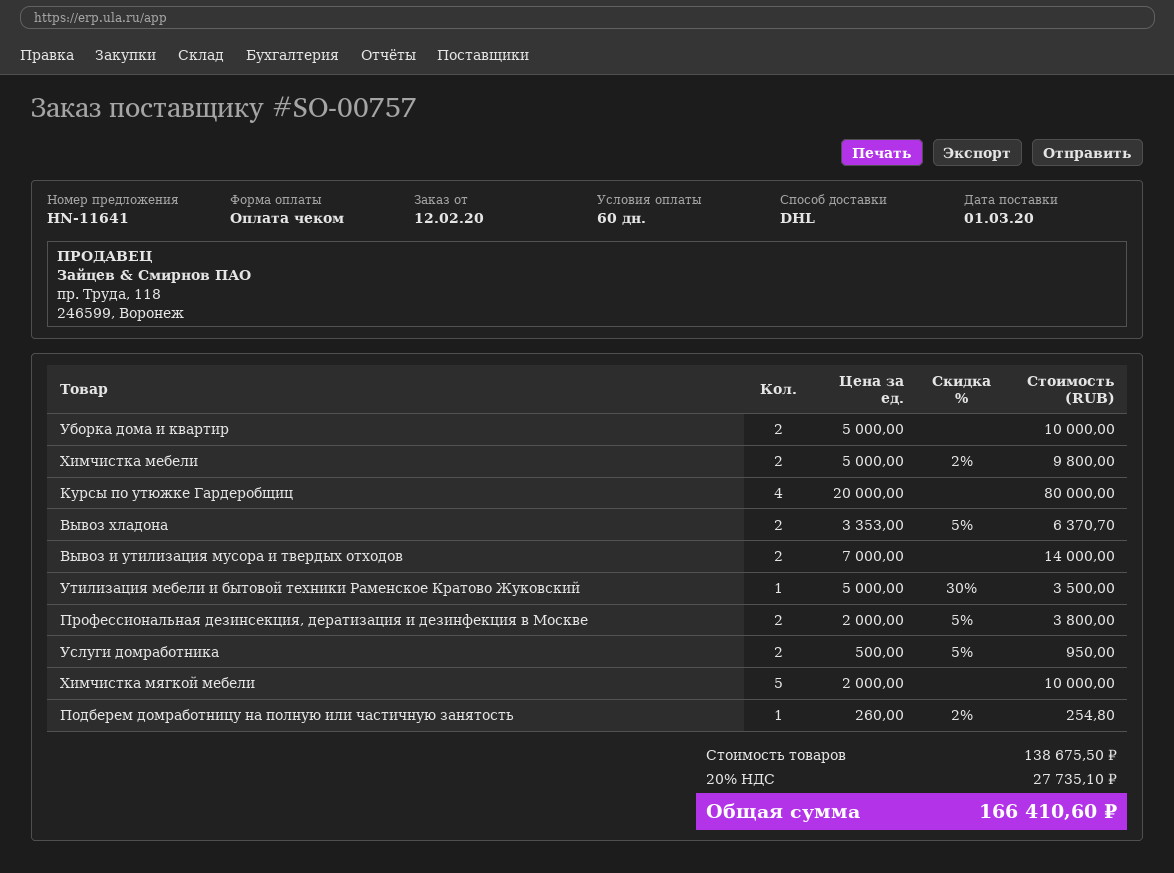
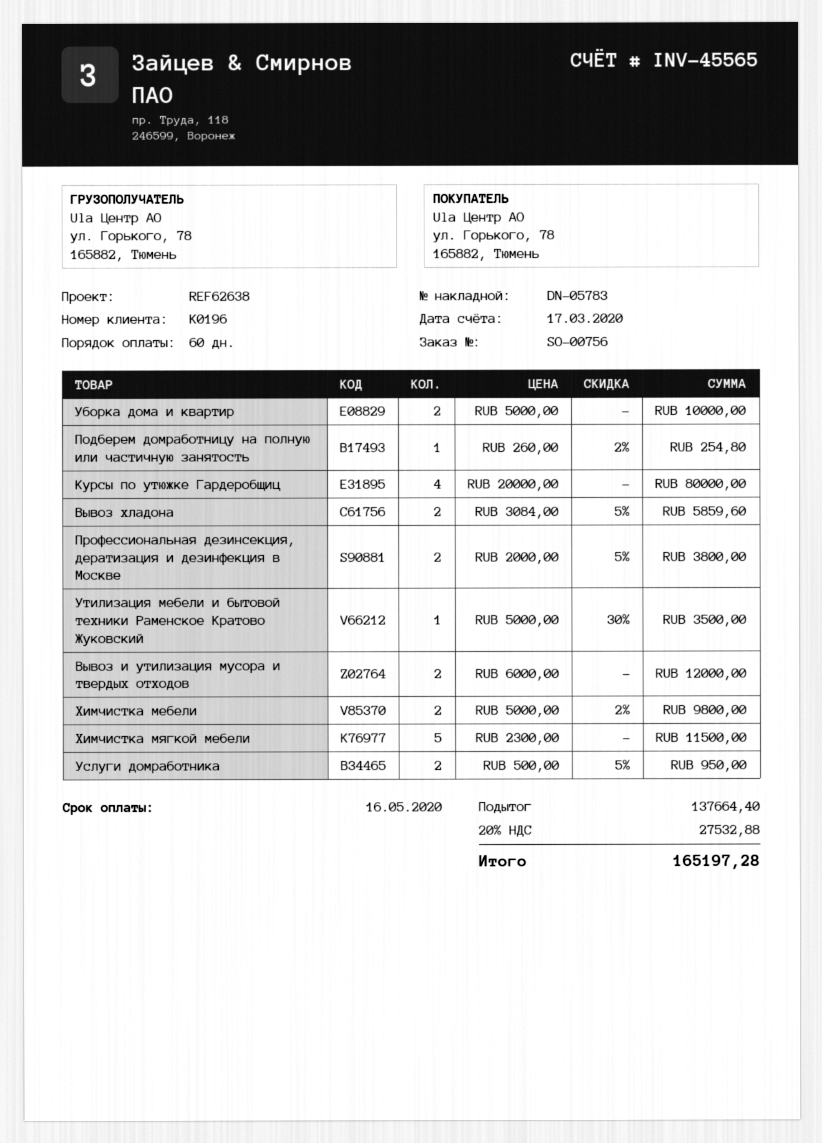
order number: SO-00757 -> SO-00756
Вывоз хладона: 2 x 3353.00 - 5% = 6370.70 -> 2 x 3084.00 - 5% = 5859.60
Вывоз и утилизация мусора и твердых отходов: 2 x 7000.00 = 14000.00 -> 2 x 6000.00 = 12000.00
Химчистка мягкой мебели: 5 x 2000.00 = 10000.00 -> 5 x 2300.00 = 11500.00
subtotal: 138675.50 -> 137664.40
tax: 20% = 27735.10 -> 20% = 27532.88
total: 166410.60 -> 165197.28

